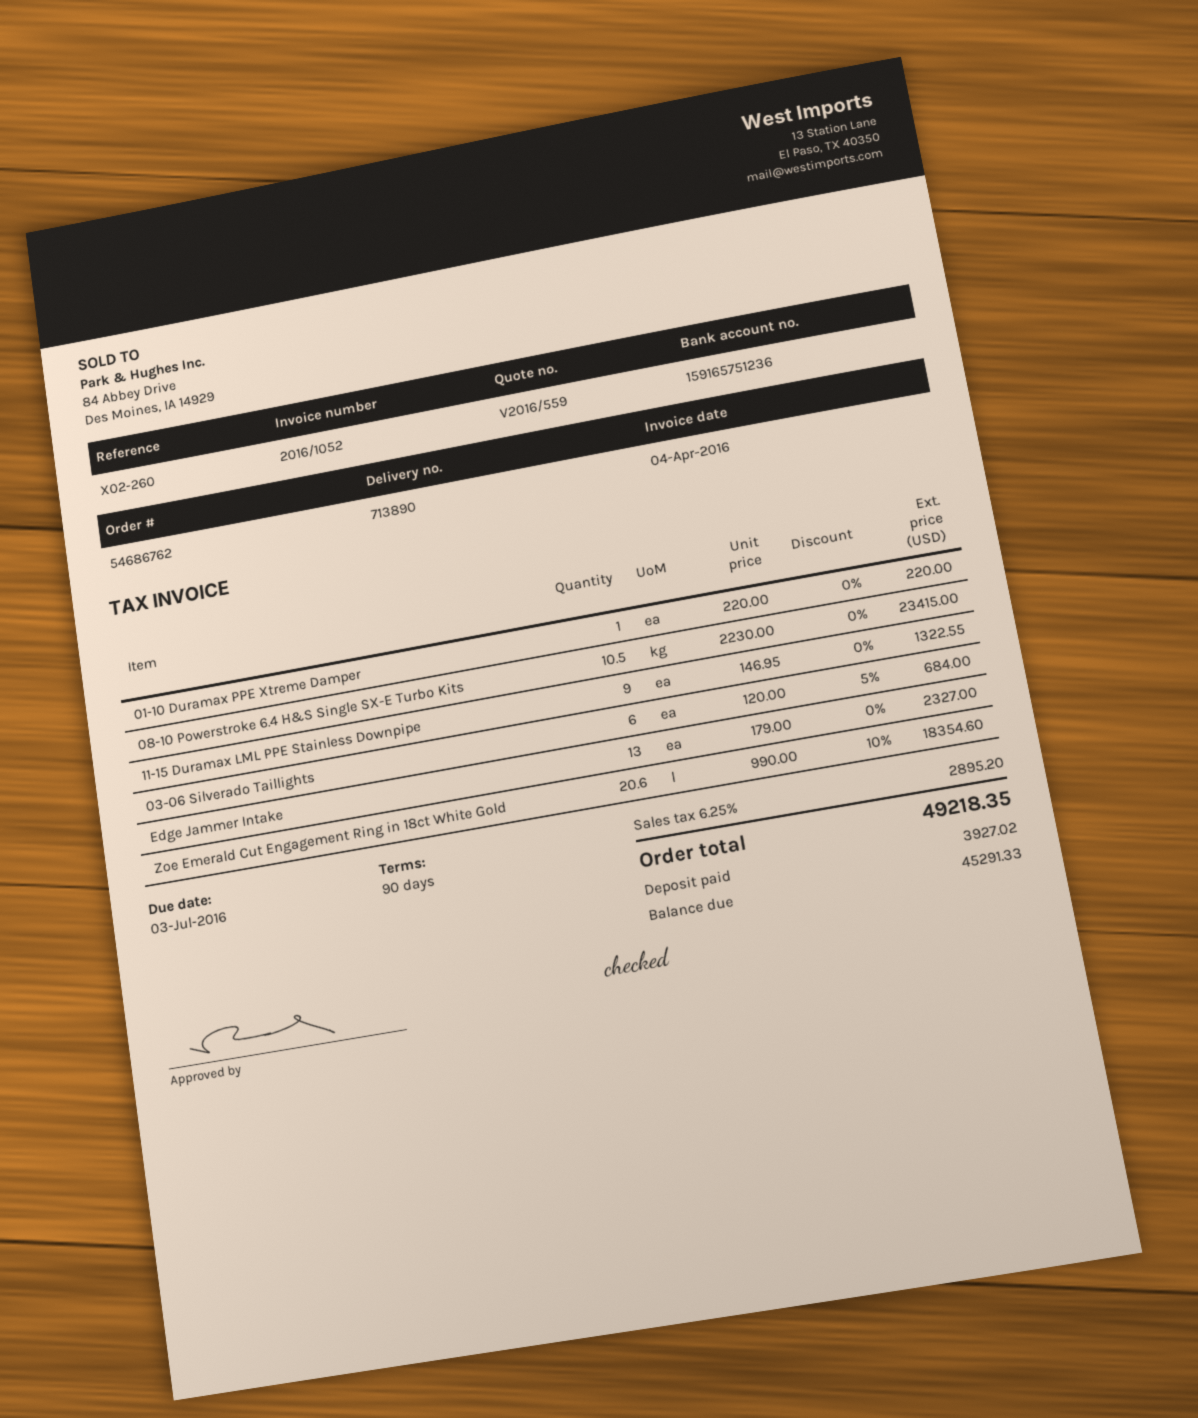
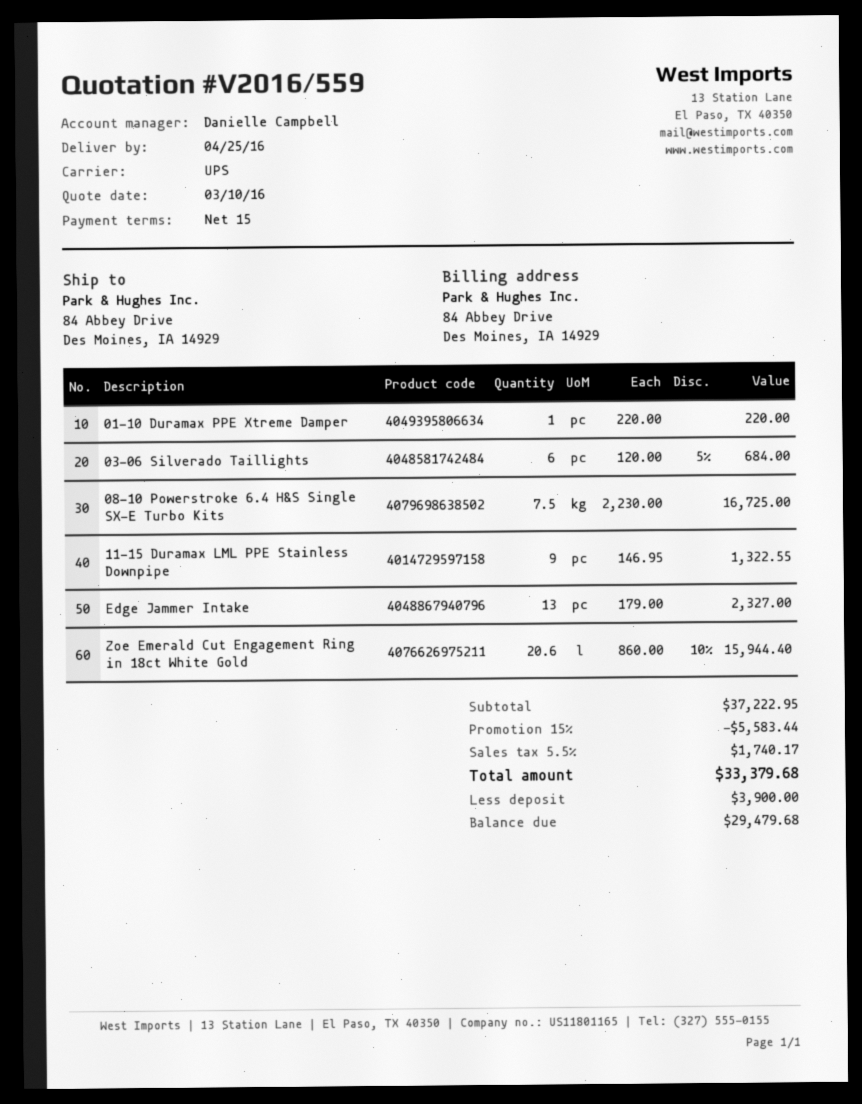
payment terms: 90 days -> 15 days
08-10 Powerstroke 6.4 H&S Single SX-E Turbo Kits: 10.5 x 2230.00 = 23415.00 -> 7.5 x 2230.00 = 16725.00
Zoe Emerald Cut Engagement Ring in 18ct White Gold: 20.6 x 990.00 - 10% = 18354.60 -> 20.6 x 860.00 - 10% = 15944.40
discount: none -> 15% = 5583.44
tax: 6.25% = 2895.20 -> 5.5% = 1740.17
total: 49218.35 -> 33379.68
deposit: 3927.02 -> 3900.00
balance: 45291.33 -> 29479.68

